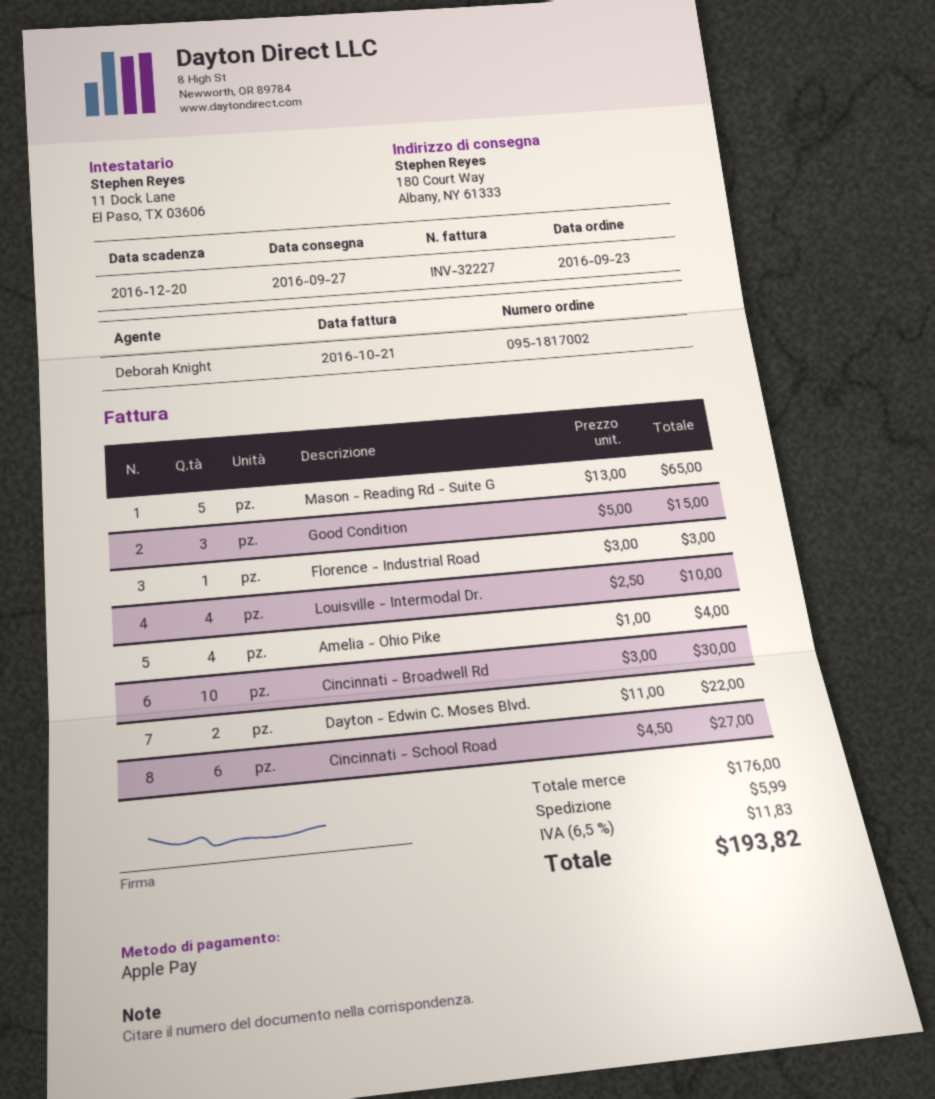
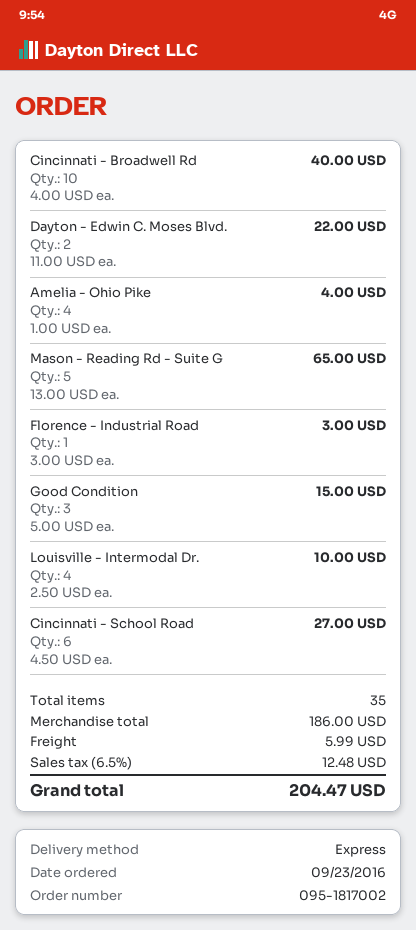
Cincinnati - Broadwell Rd: 10 x 3.00 = 30.00 -> 10 x 4.00 = 40.00
subtotal: 176.00 -> 186.00
tax: 6.5% = 11.83 -> 6.5% = 12.48
total: 193.82 -> 204.47

